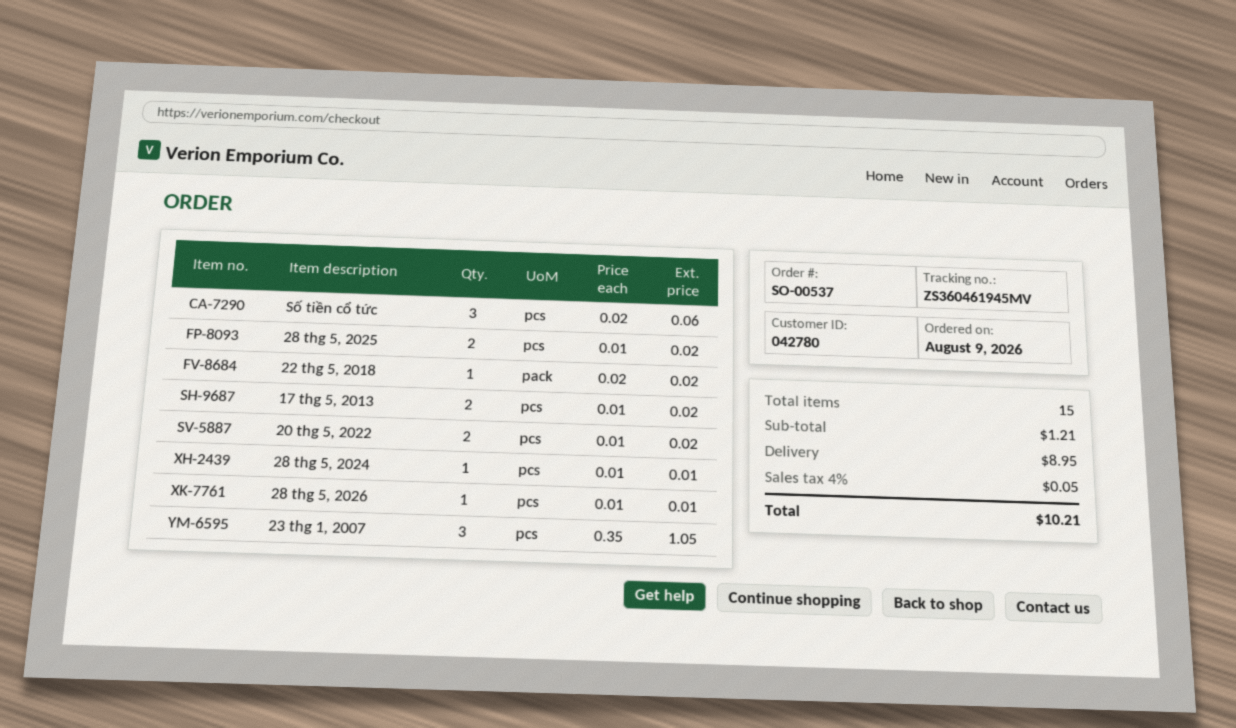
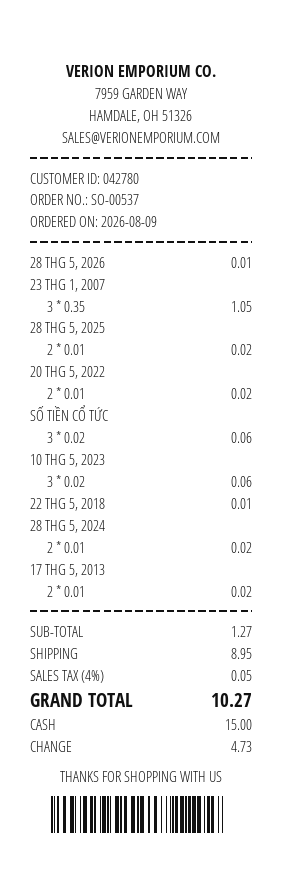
22 thg 5, 2018: 1 x 0.02 = 0.02 -> 1 x 0.01 = 0.01
28 thg 5, 2024: 1 x 0.01 = 0.01 -> 2 x 0.01 = 0.02
10 THG 5, 2023: none -> 3 x 0.02 = 0.06
subtotal: 1.21 -> 1.27
total: 10.21 -> 10.27

